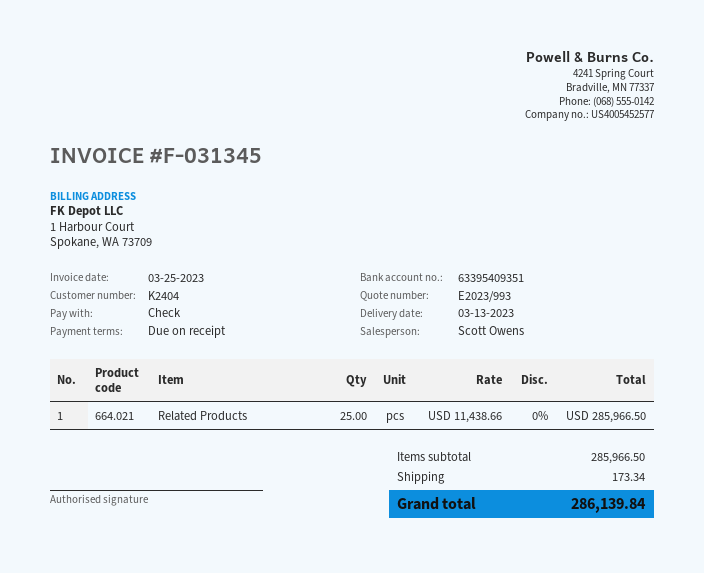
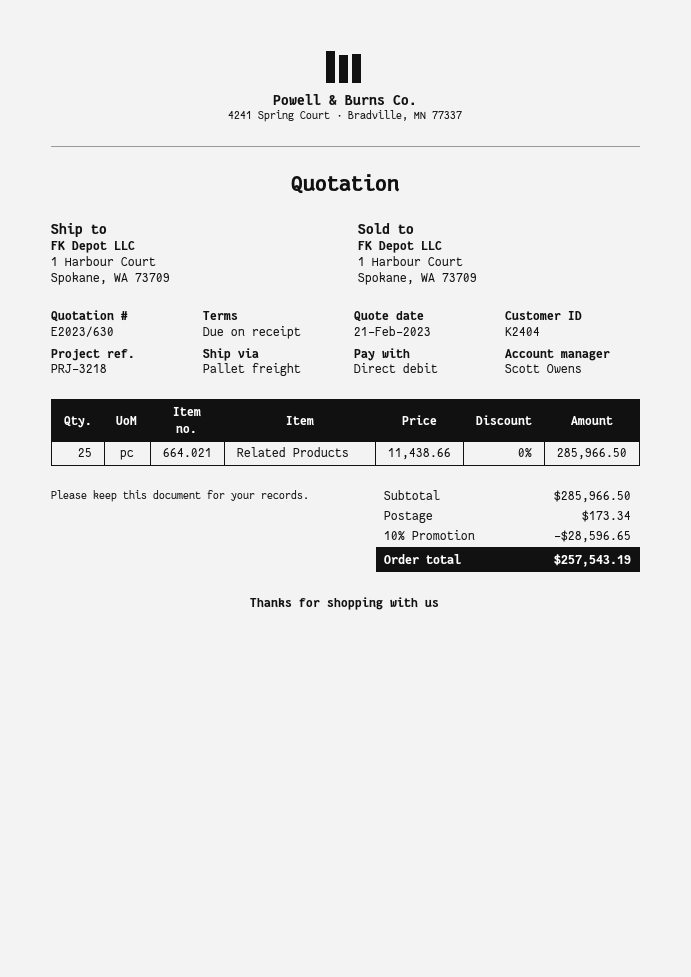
quote number: E2023/993 -> E2023/630
payment method: cheque -> direct debit
discount: none -> 10% = 28596.65
total: 286139.84 -> 257543.19

